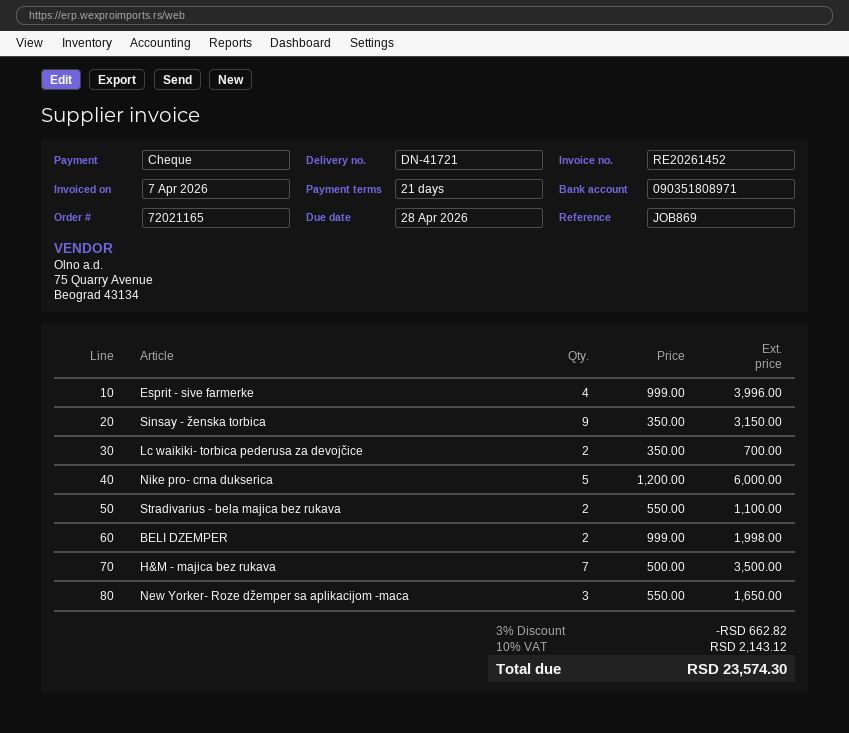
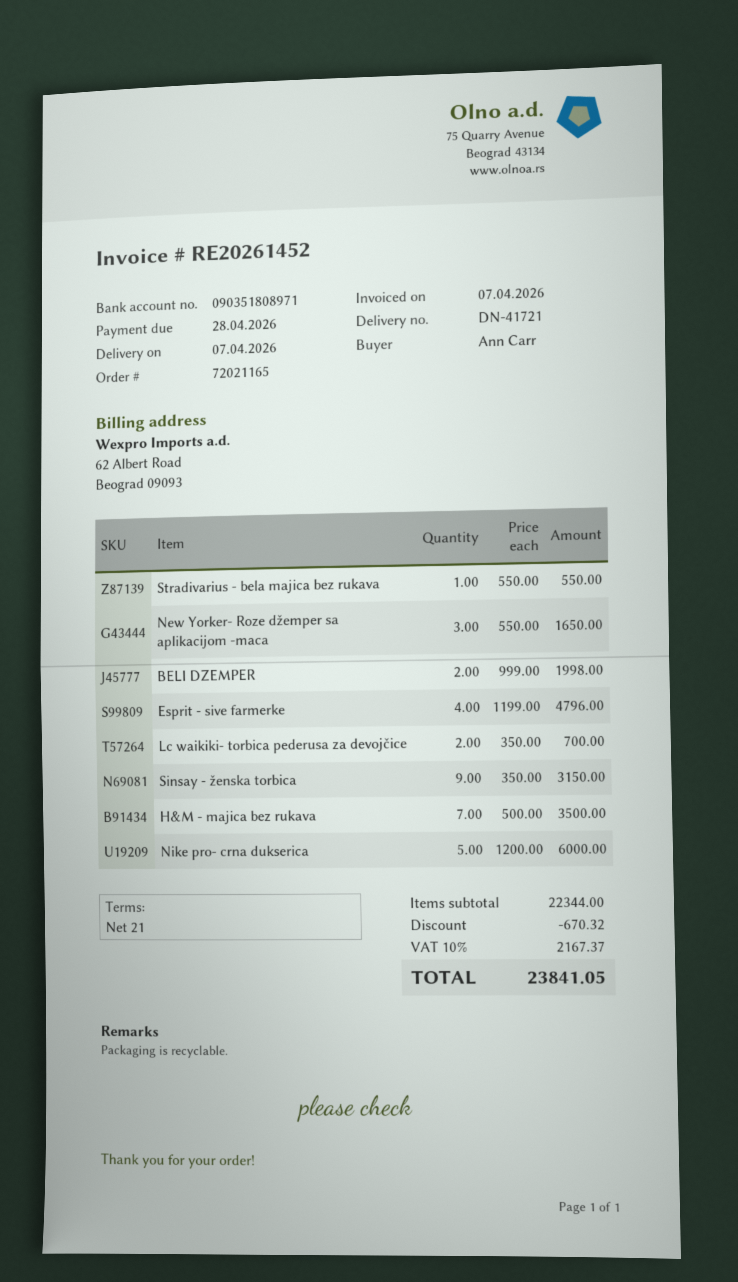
Esprit - sive farmerke: 4 x 999.00 = 3996.00 -> 4 x 1199.00 = 4796.00
Stradivarius - bela majica bez rukava: 2 x 550.00 = 1100.00 -> 1 x 550.00 = 550.00
discount: 662.82 -> 670.32
tax: 10% = 2143.12 -> 10% = 2167.37
total: 23574.30 -> 23841.05

